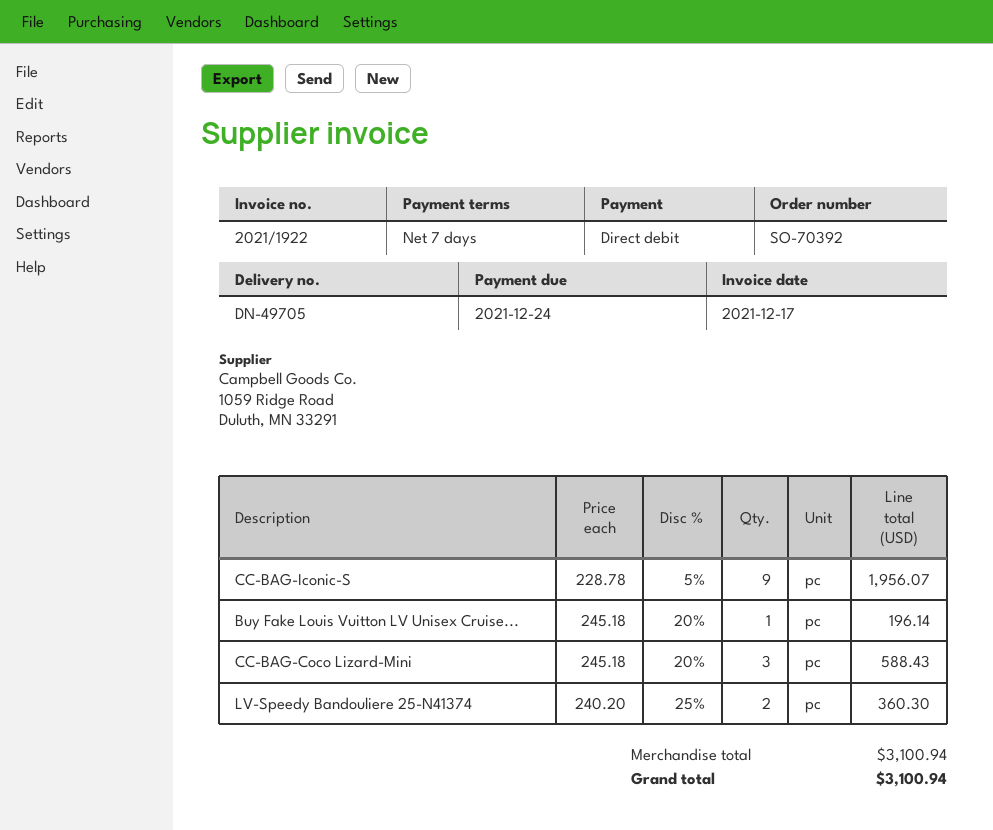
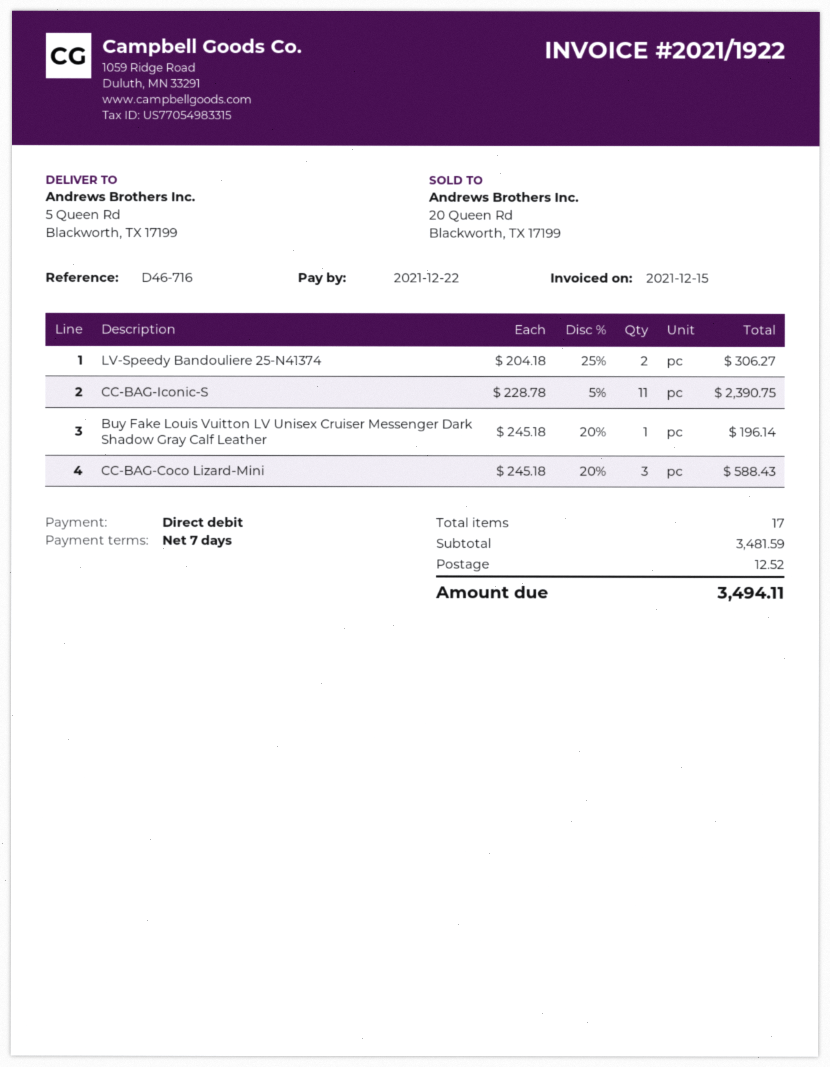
invoice date: 2021-12-17 -> 2021-12-15
due date: 2021-12-24 -> 2021-12-22
CC-BAG-Iconic-S: 9 x 228.78 - 5% = 1956.07 -> 11 x 228.78 - 5% = 2390.75
LV-Speedy Bandouliere 25-N41374: 2 x 240.20 - 25% = 360.30 -> 2 x 204.18 - 25% = 306.27
subtotal: 3100.94 -> 3481.59
shipping: none -> 12.52
total: 3100.94 -> 3494.11

